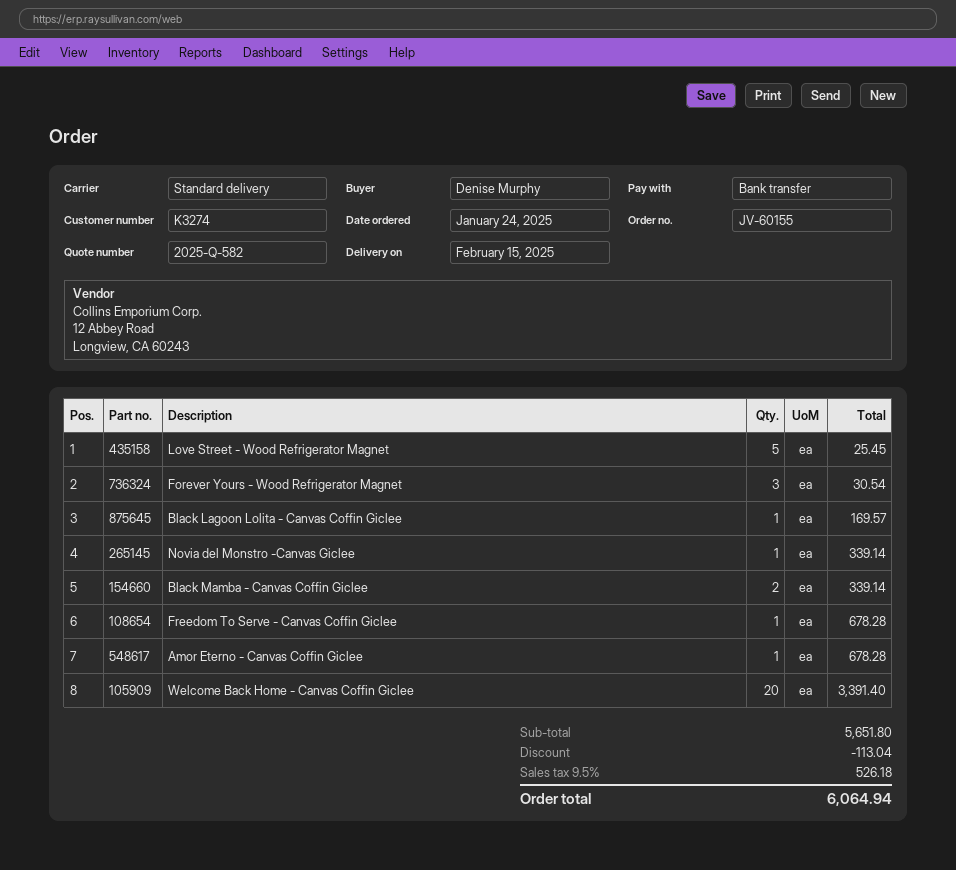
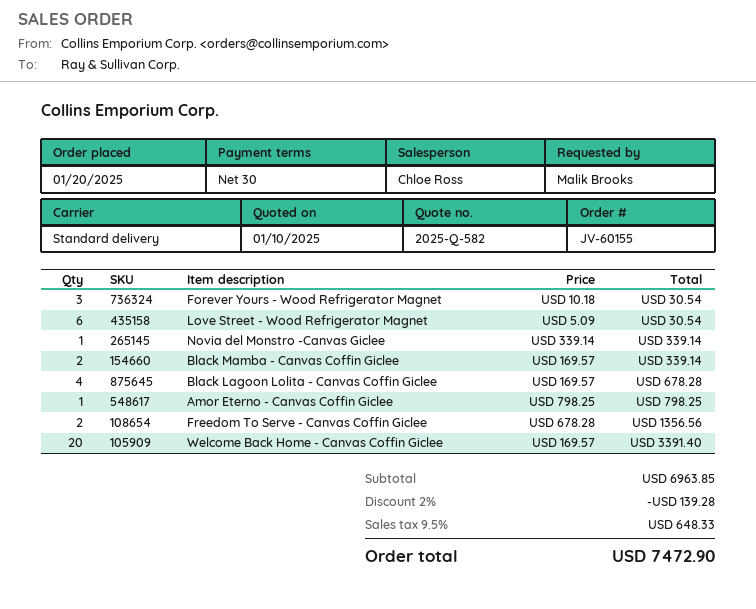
order date: 2025-01-24 -> 2025-01-20
ordered by: Denise Murphy -> Malik Brooks
Love Street - Wood Refrigerator Magnet: 5 for 25.45 -> 6 for 30.54
Black Lagoon Lolita - Canvas Coffin Giclee: 1 for 169.57 -> 4 for 678.28
Freedom To Serve - Canvas Coffin Giclee: 1 for 678.28 -> 2 for 1356.56
Amor Eterno - Canvas Coffin Giclee: 1 for 678.28 -> 1 for 798.25
subtotal: 5651.80 -> 6963.85
discount: 113.04 -> 139.28
tax: 9.5% = 526.18 -> 9.5% = 648.33
total: 6064.94 -> 7472.90

